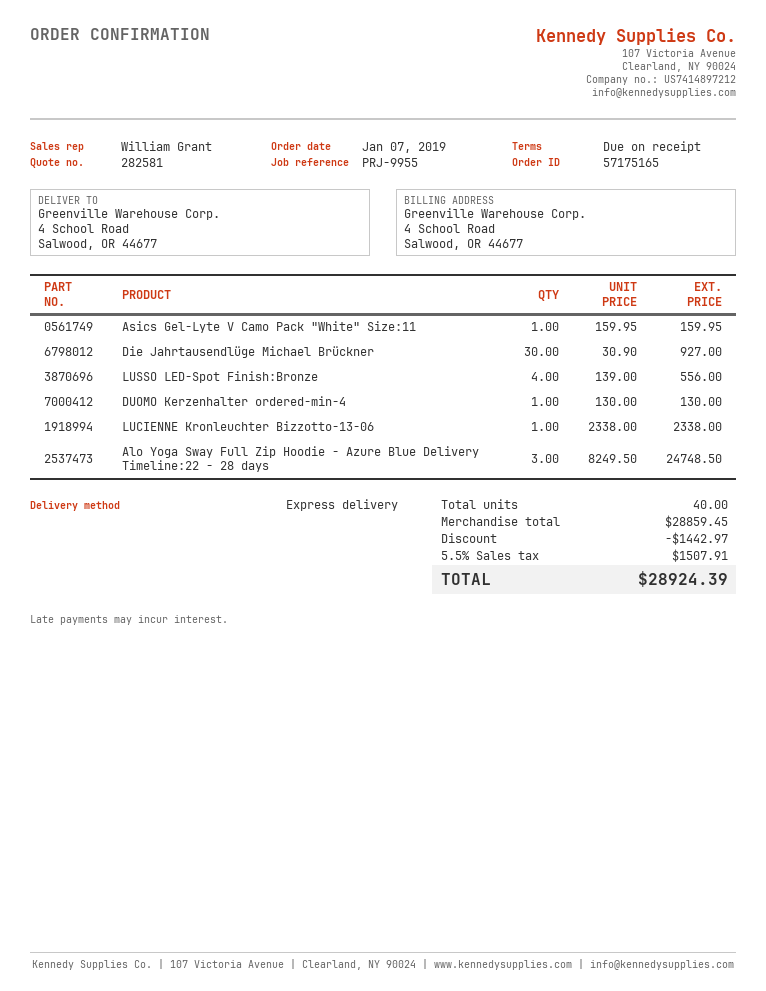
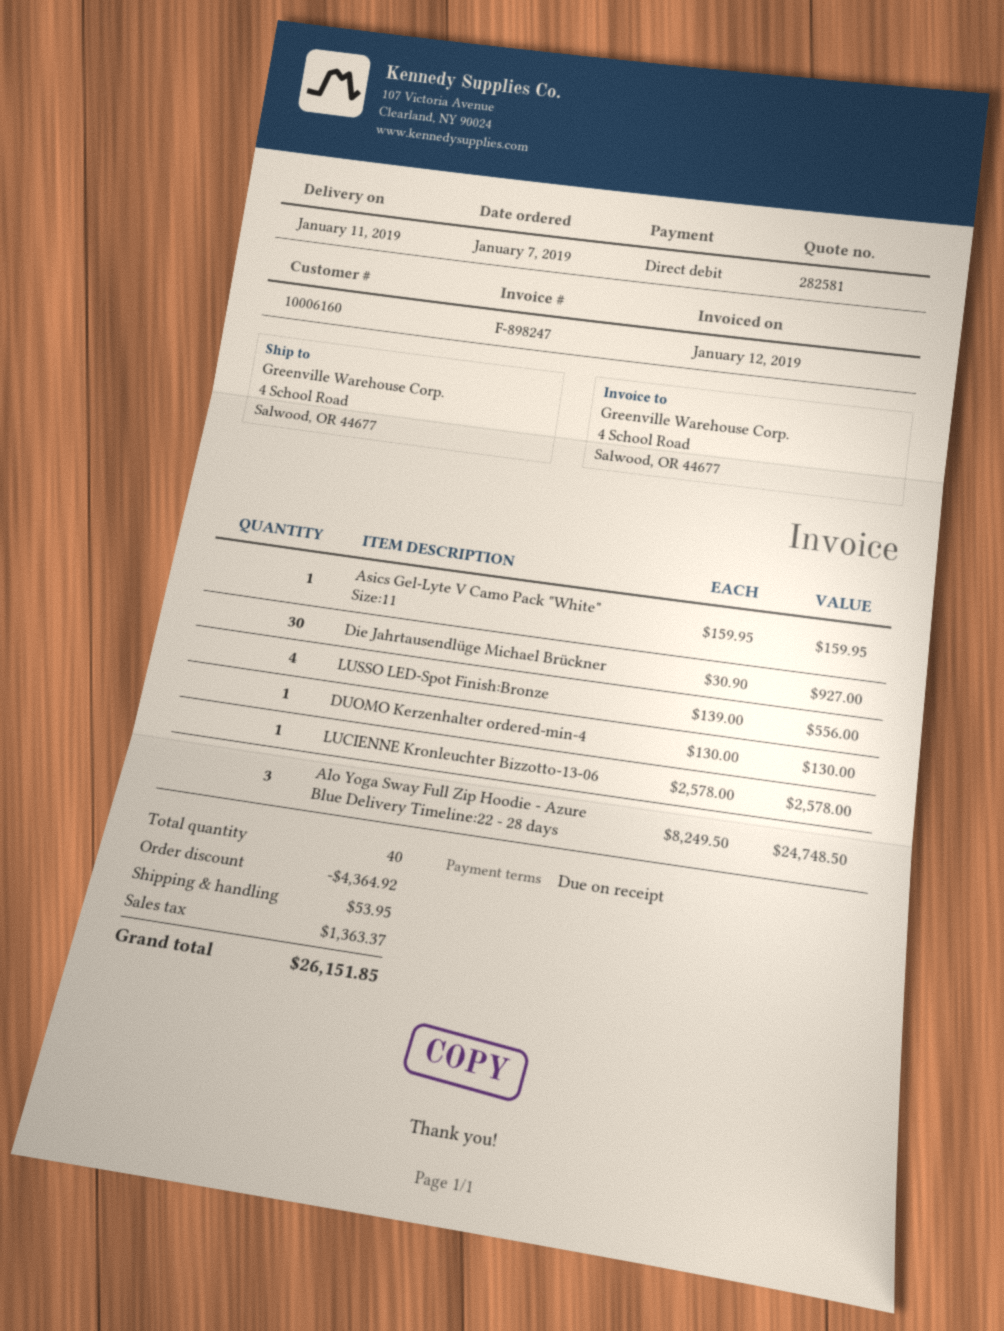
LUCIENNE Kronleuchter Bizzotto-13-06: 1 x 2338.00 = 2338.00 -> 1 x 2578.00 = 2578.00
discount: 1442.97 -> 4364.92
shipping: none -> 53.95
tax: 1507.91 -> 1363.37
total: 28924.39 -> 26151.85

